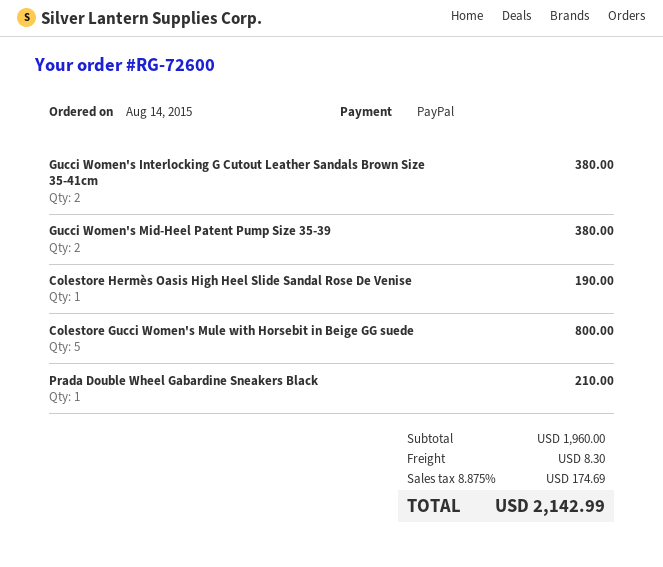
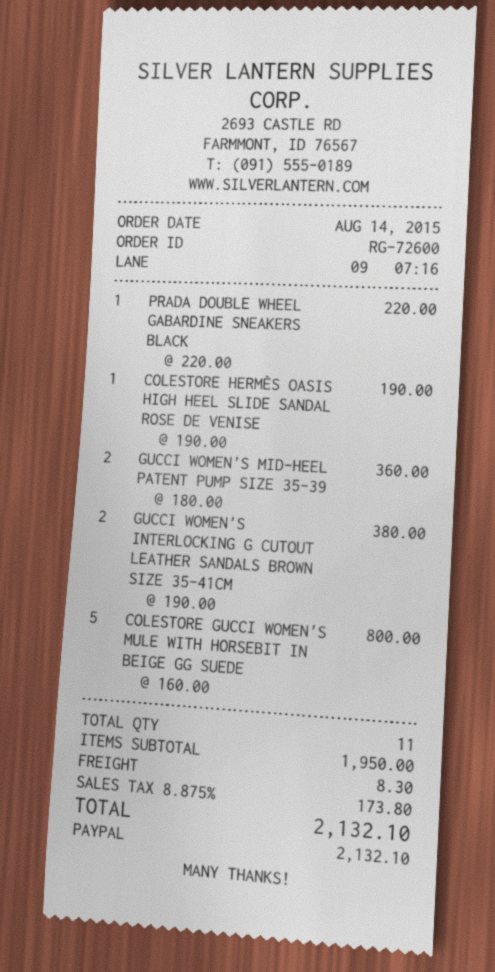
Gucci Women's Mid-Heel Patent Pump Size 35-39: 2 for 380.00 -> 2 for 360.00
Prada Double Wheel Gabardine Sneakers Black: 1 for 210.00 -> 1 for 220.00
subtotal: 1960.00 -> 1950.00
tax: 8.875% = 174.69 -> 8.875% = 173.80
total: 2142.99 -> 2132.10

